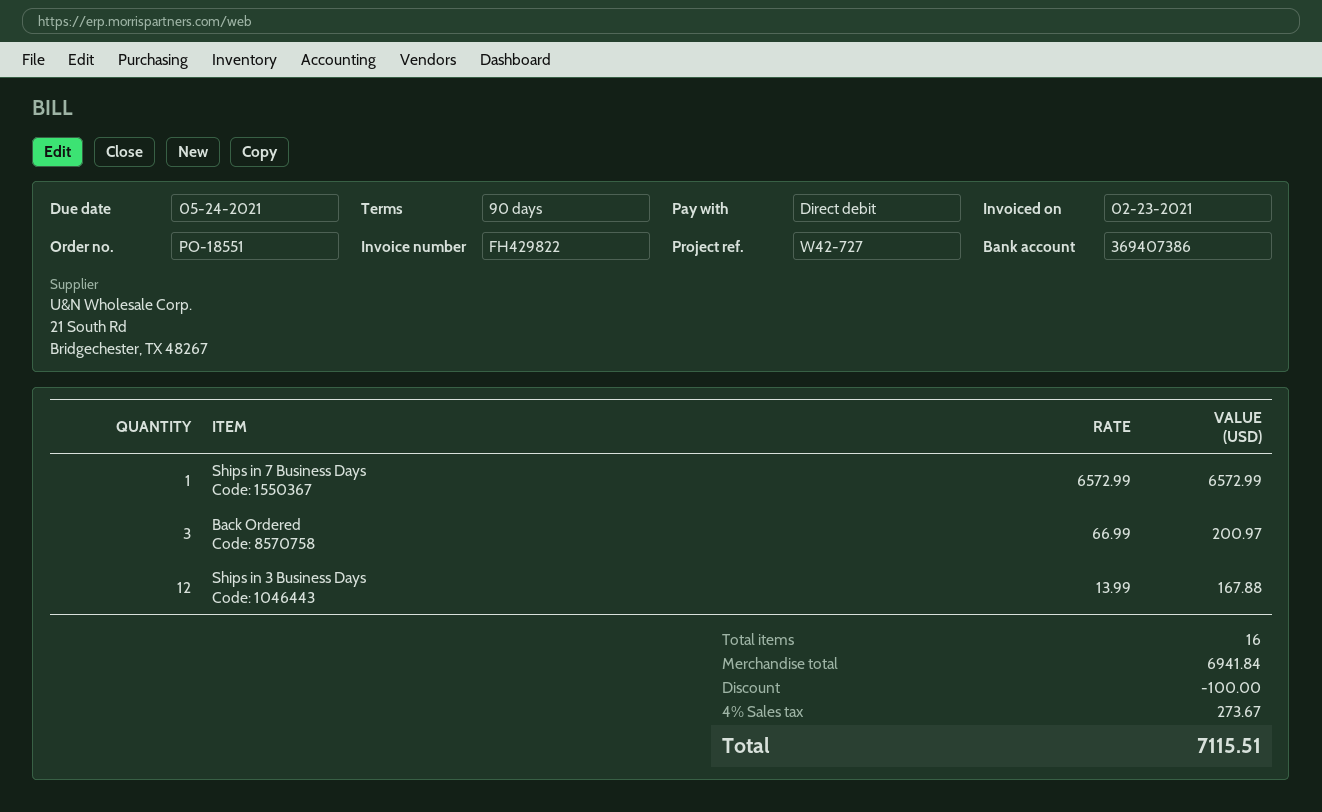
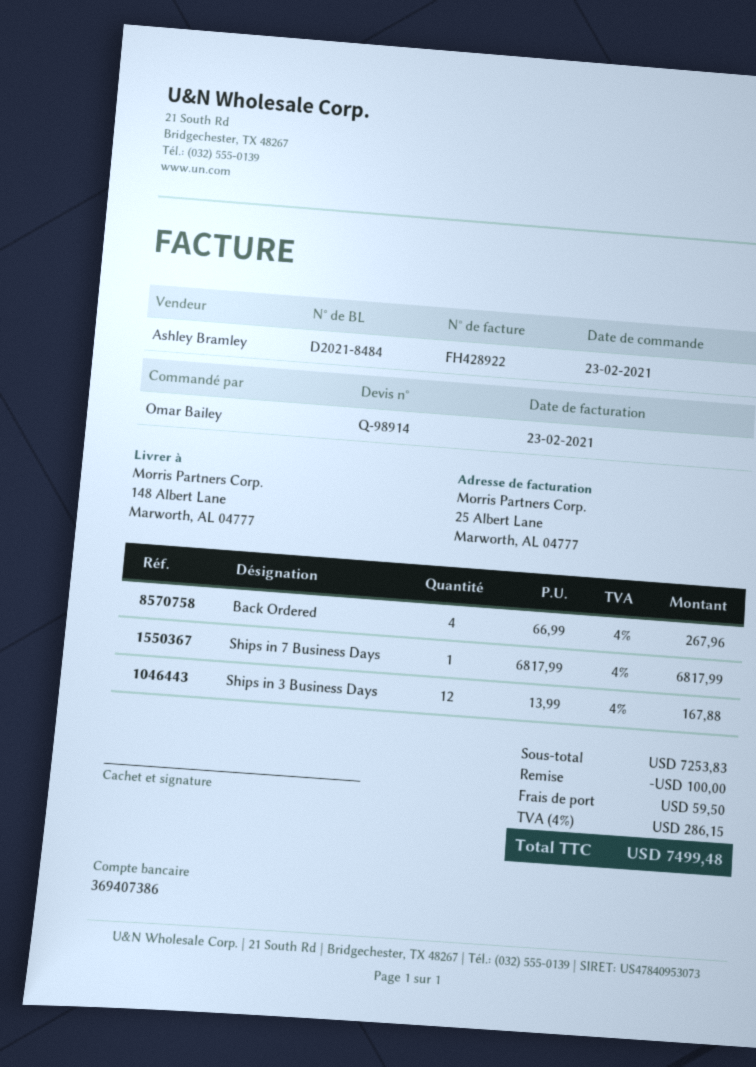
invoice number: FH429822 -> FH428922
Ships in 7 Business Days: 1 x 6572.99 = 6572.99 -> 1 x 6817.99 = 6817.99
Back Ordered: 3 x 66.99 = 200.97 -> 4 x 66.99 = 267.96
subtotal: 6941.84 -> 7253.83
shipping: none -> 59.50
tax: 4% = 273.67 -> 4% = 286.15
total: 7115.51 -> 7499.48

